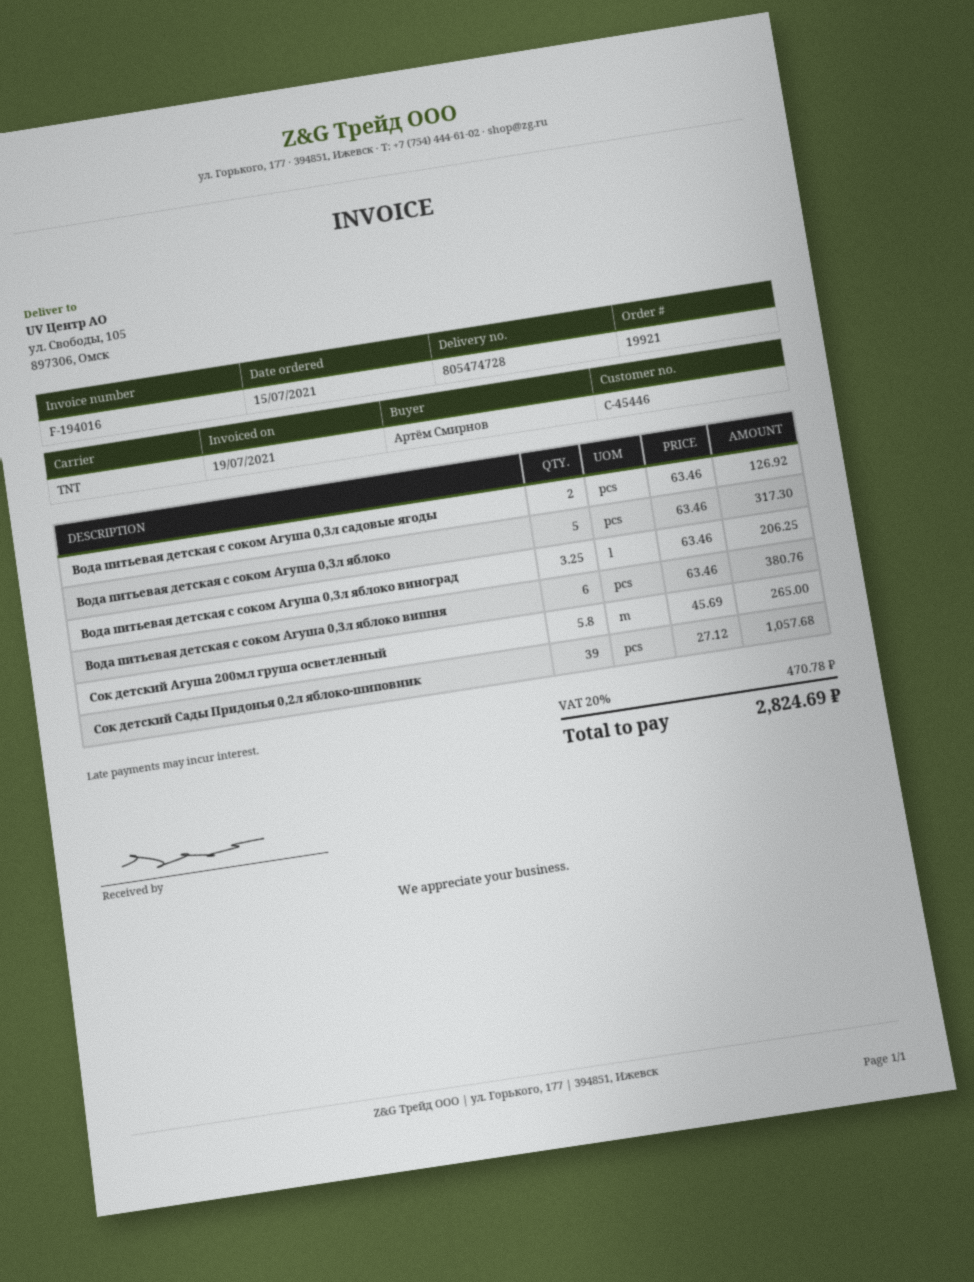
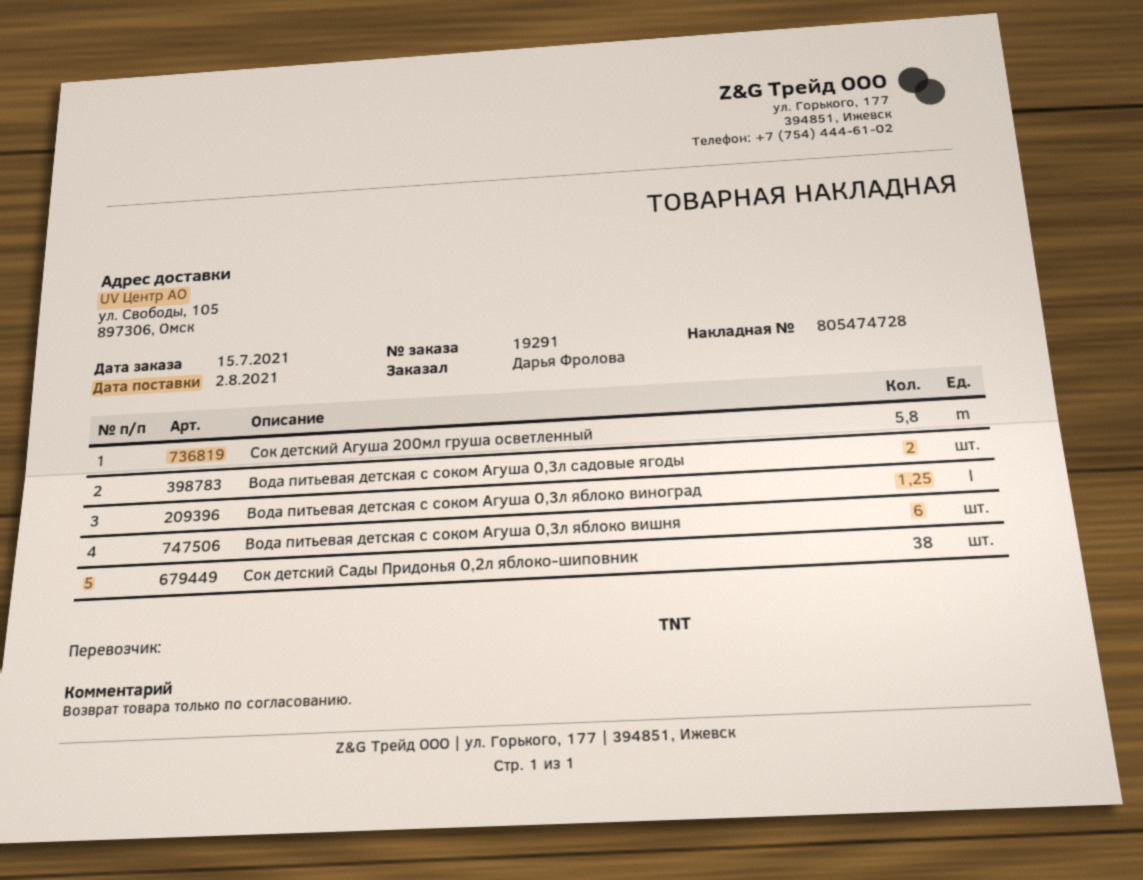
order number: 19921 -> 19291
ordered by: Артём Смирнов -> Дарья Фролова
Вода питьевая детская с соком Агуша 0,3л яблоко: 5 -> none
Вода питьевая детская с соком Агуша 0,3л яблоко виноград: 3.25 -> 1.25
Сок детский Сады Придонья 0,2л яблоко-шиповник: 39 -> 38

